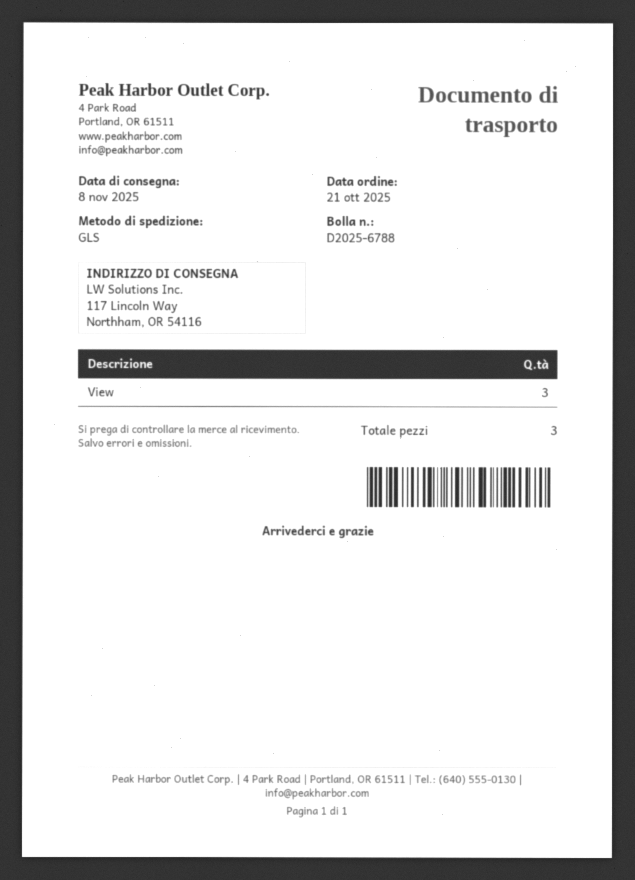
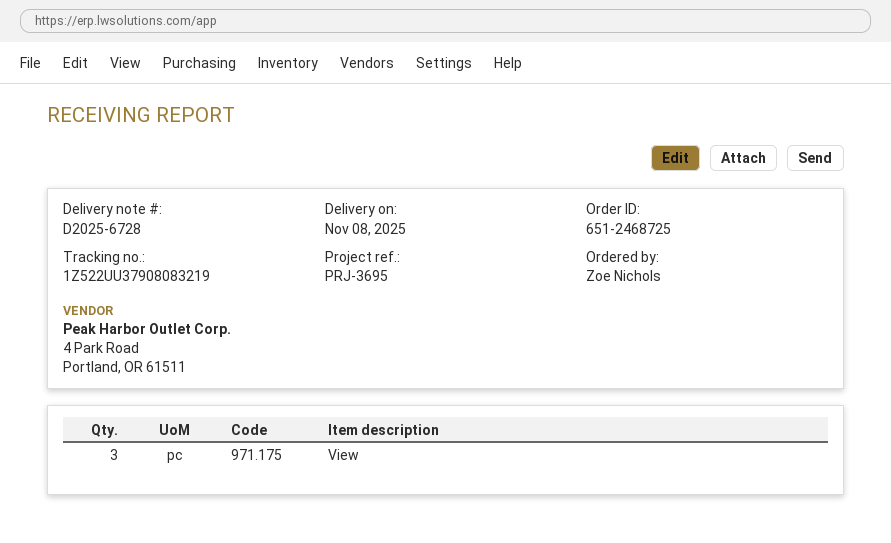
delivery note number: D2025-6788 -> D2025-6728

